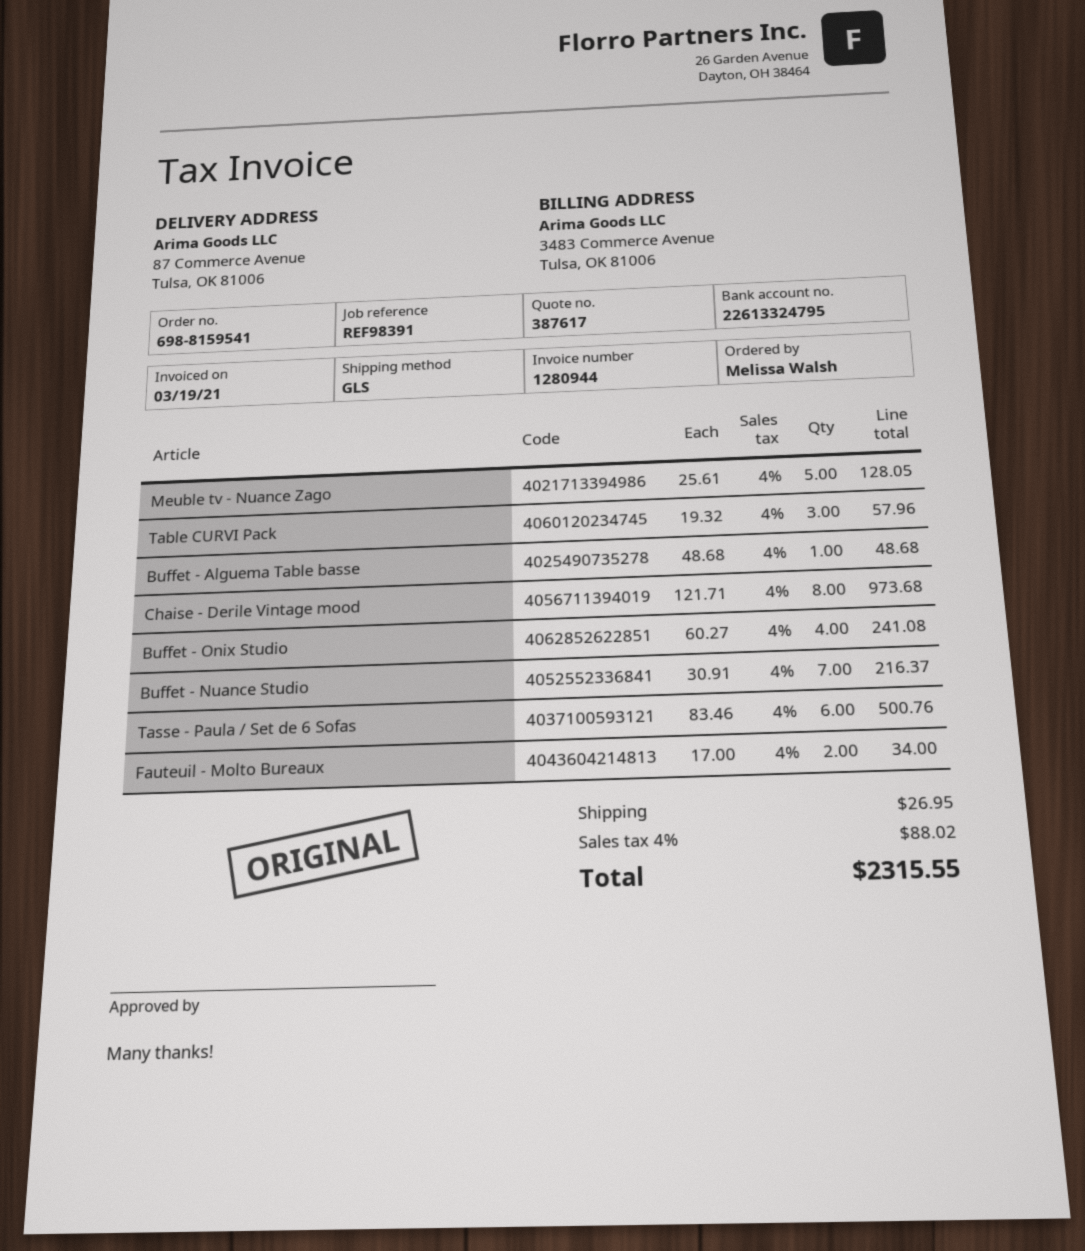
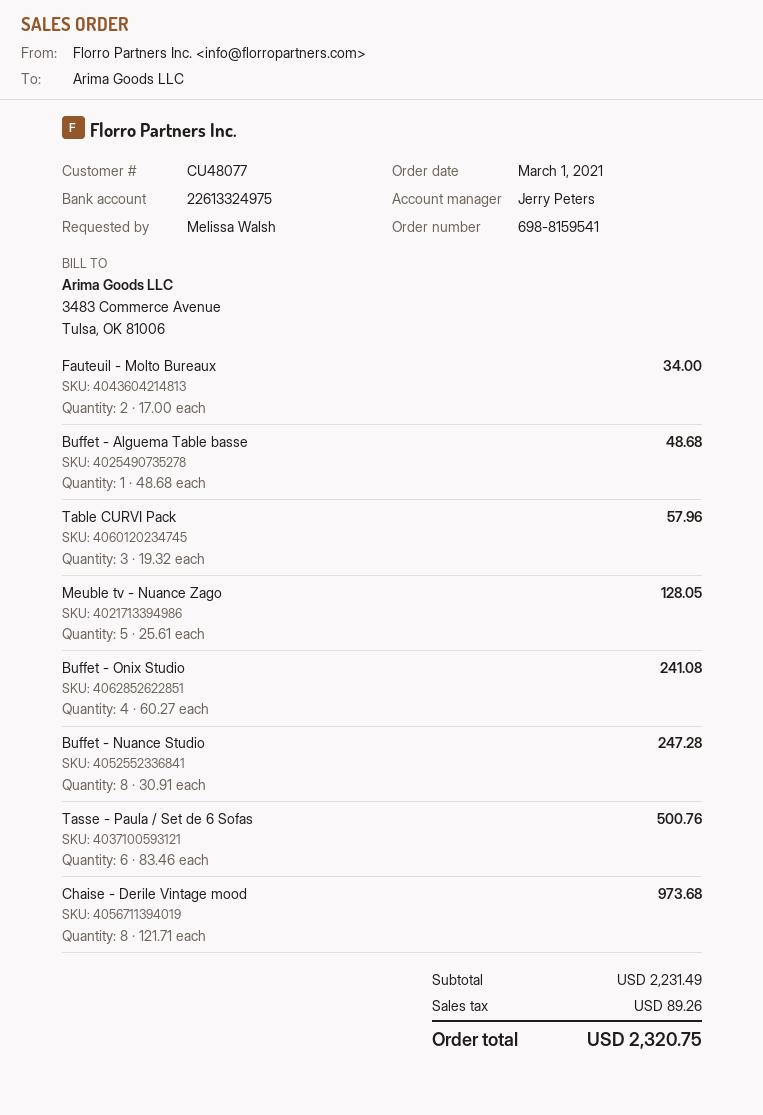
bank account: 22613324795 -> 22613324975
Buffet - Nuance Studio: 7 x 30.91 = 216.37 -> 8 x 30.91 = 247.28
shipping: 26.95 -> none
tax: 88.02 -> 89.26
total: 2315.55 -> 2320.75

